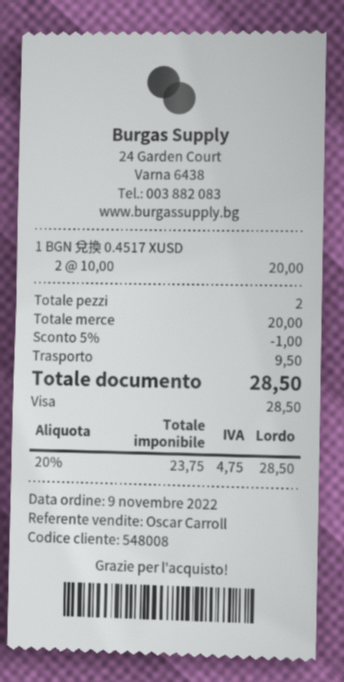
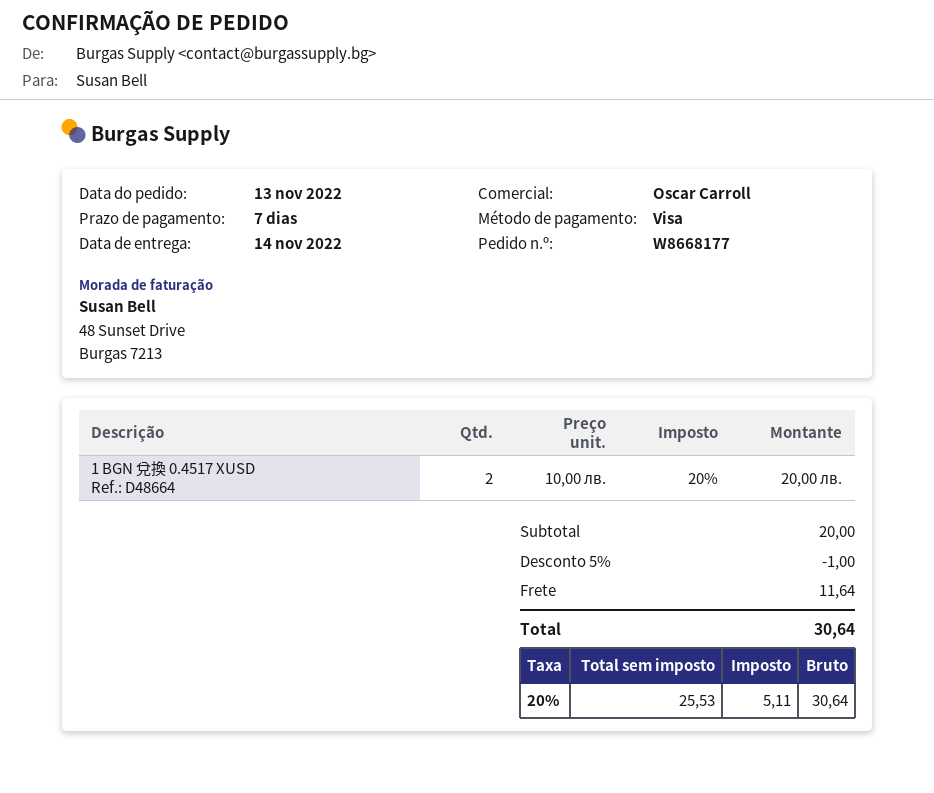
order date: 2022-11-09 -> 2022-11-13
shipping: 9.50 -> 11.64
net: 23.75 -> 25.53
tax: 20% = 4.75 -> 20% = 5.11
total: 28.50 -> 30.64

